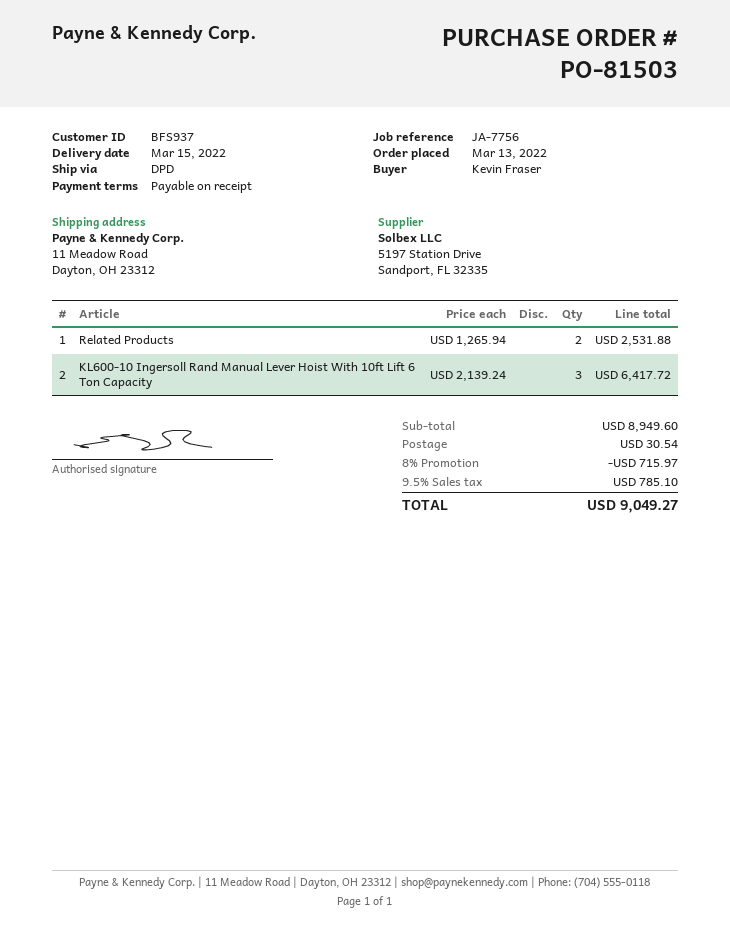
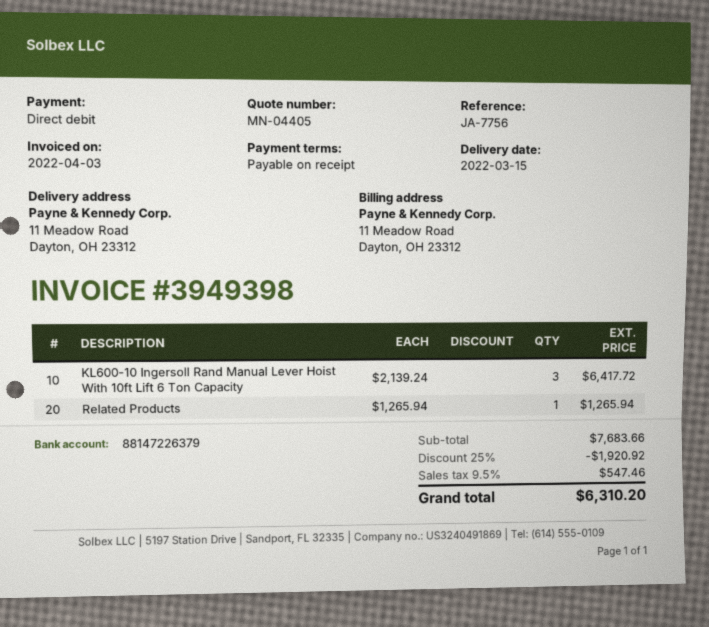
Related Products: 2 x 1265.94 = 2531.88 -> 1 x 1265.94 = 1265.94
subtotal: 8949.60 -> 7683.66
discount: 8% = 715.97 -> 25% = 1920.92
shipping: 30.54 -> none
tax: 9.5% = 785.10 -> 9.5% = 547.46
total: 9049.27 -> 6310.20

